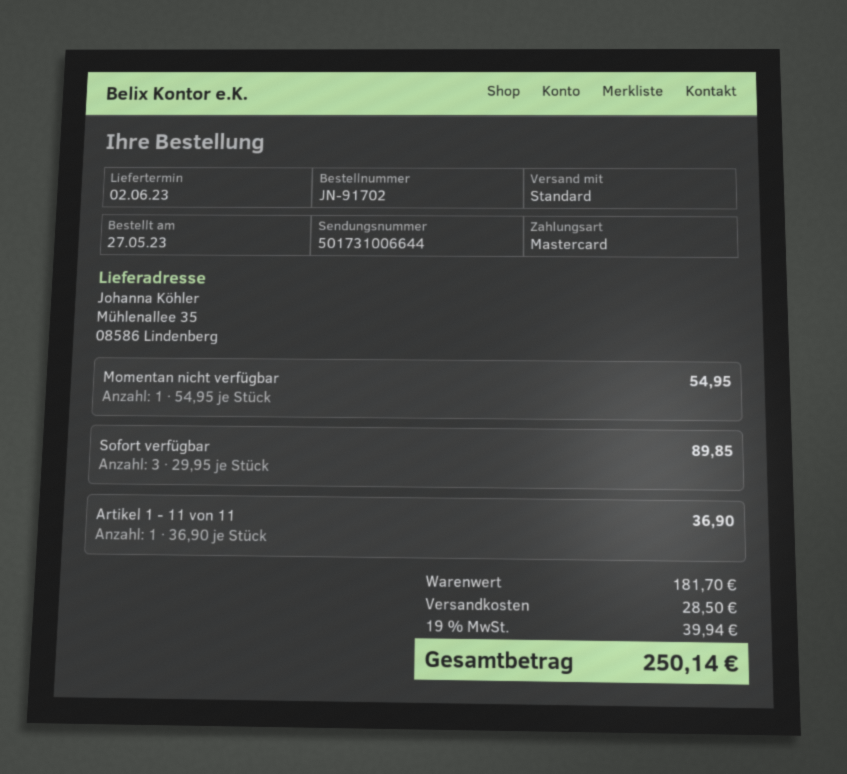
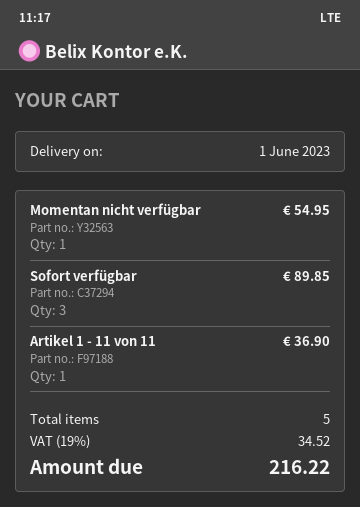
delivery date: 2023-06-02 -> 2023-06-01
shipping: 28.50 -> none
tax: 19% = 39.94 -> 19% = 34.52
total: 250.14 -> 216.22

